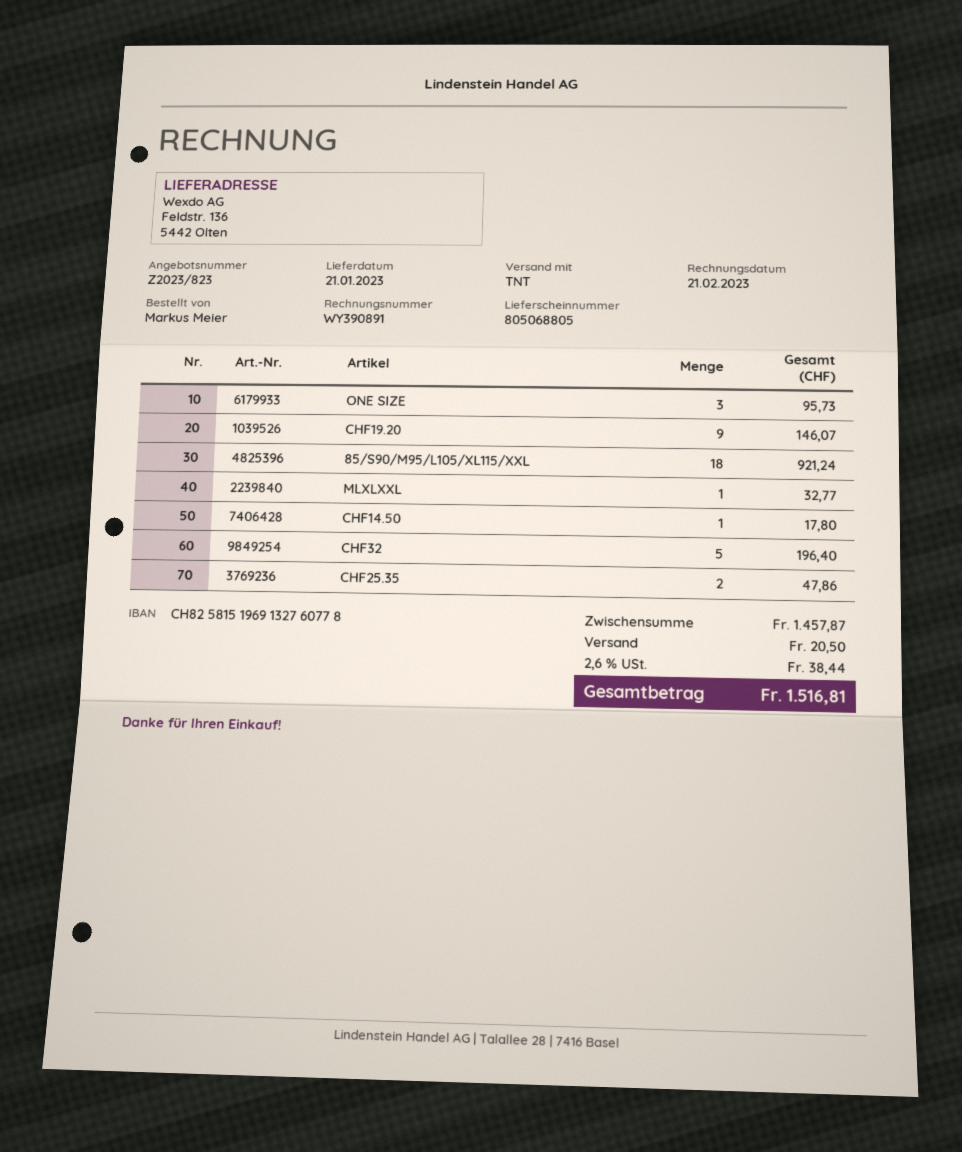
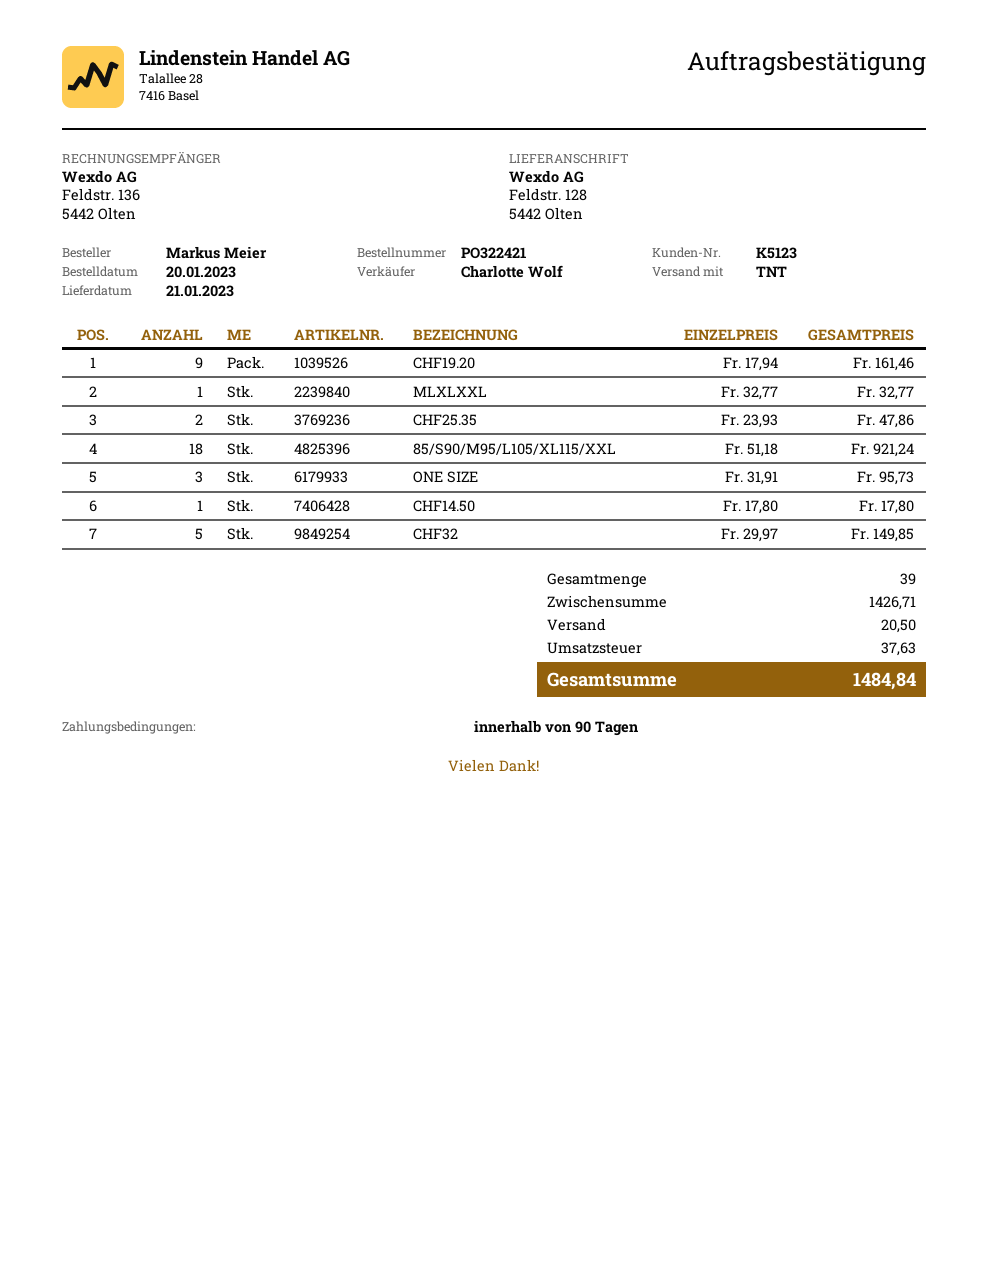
ship to: Feldstr. 136, 5442 Olten -> Feldstr. 128, 5442 Olten
CHF19.20: 9 for 146.07 -> 9 for 161.46
CHF32: 5 for 196.40 -> 5 for 149.85
subtotal: 1457.87 -> 1426.71
tax: 38.44 -> 37.63
total: 1516.81 -> 1484.84

